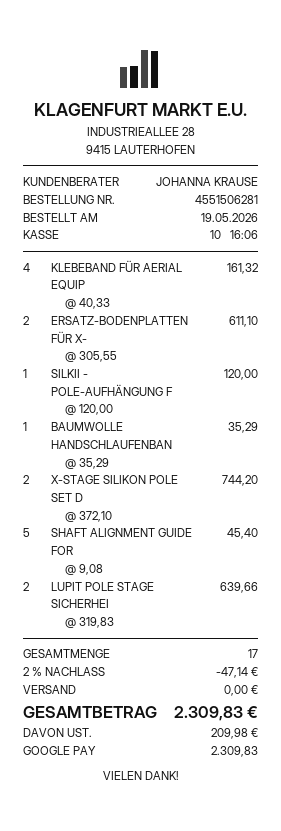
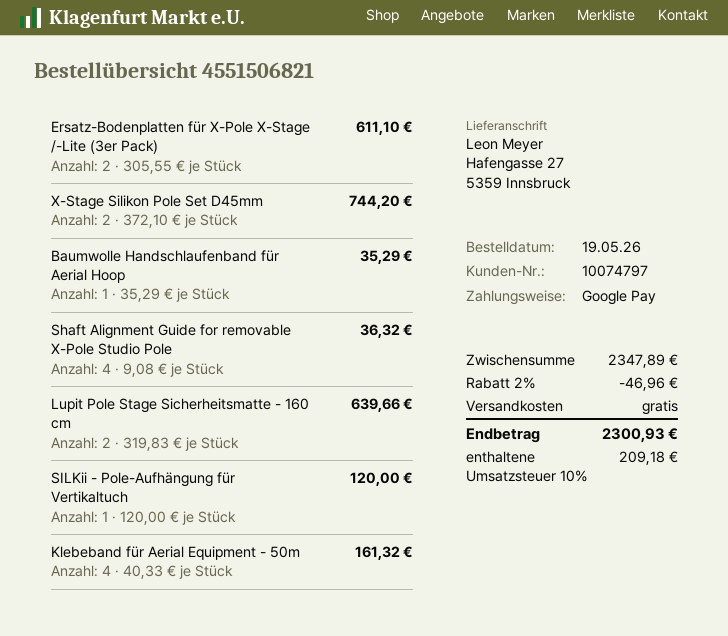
order number: 4551506281 -> 4551506821
SHAFT ALIGNMENT GUIDE FOR: 5 x 9.08 = 45.40 -> 4 x 9.08 = 36.32
discount: 2% = 47.14 -> 2% = 46.96
tax: 209.98 -> 209.18
total: 2309.83 -> 2300.93

